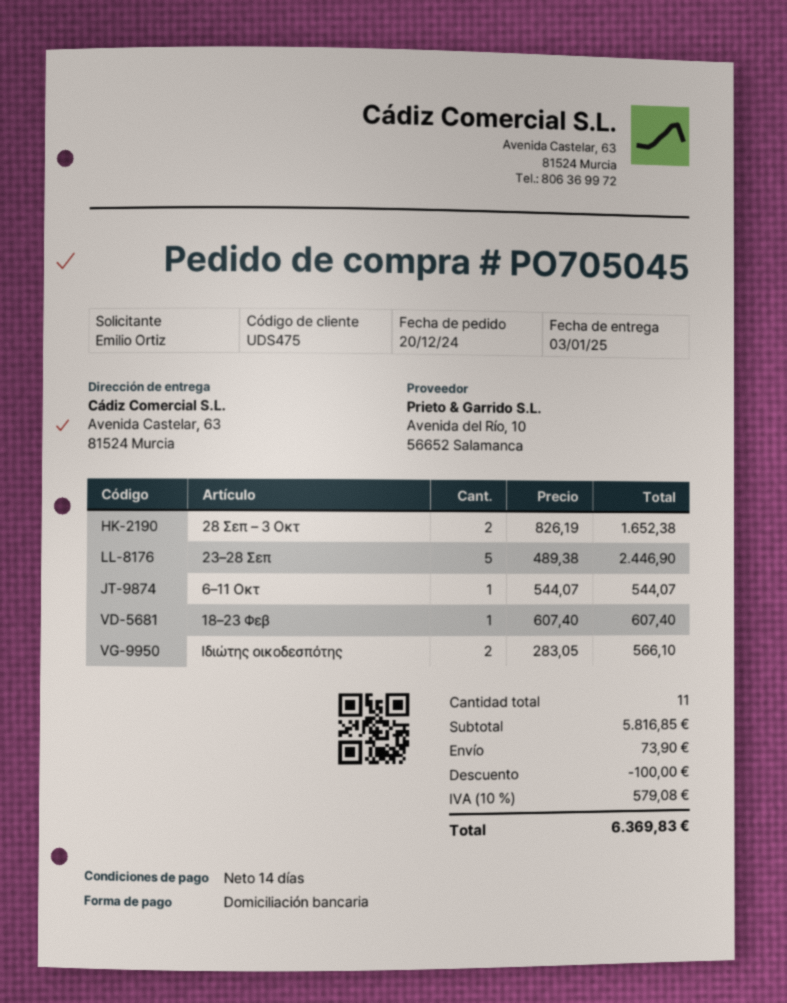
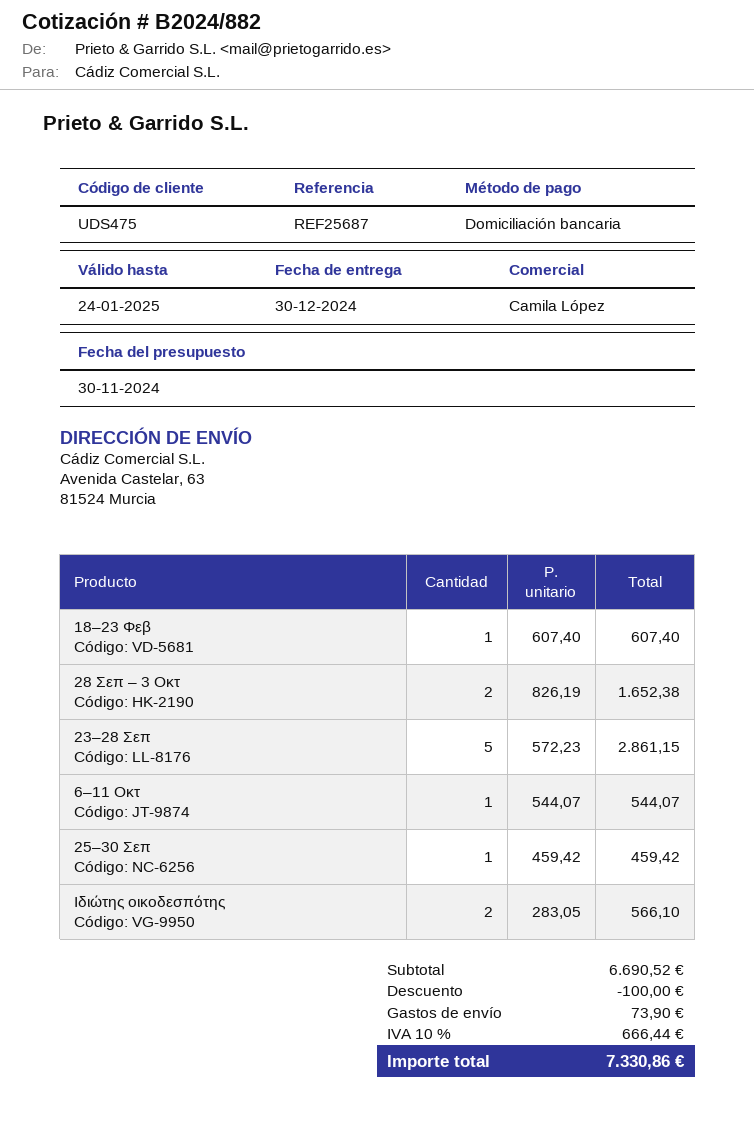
delivery date: 2025-01-03 -> 2024-12-30
23–28 Σεπ: 5 x 489.38 = 2446.90 -> 5 x 572.23 = 2861.15
25–30 Σεπ: none -> 1 x 459.42 = 459.42
subtotal: 5816.85 -> 6690.52
tax: 10% = 579.08 -> 10% = 666.44
total: 6369.83 -> 7330.86

